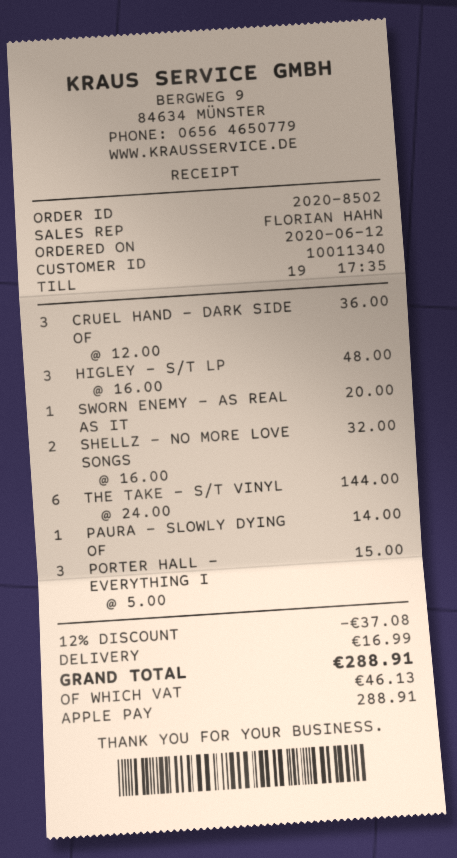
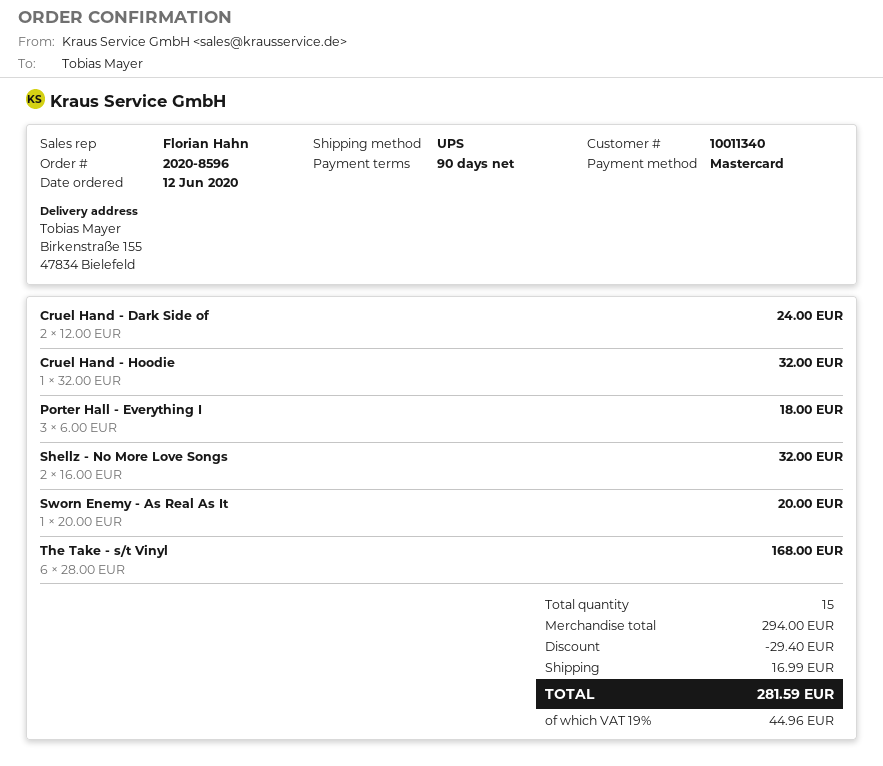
order number: 2020-8502 -> 2020-8596
payment method: Apple Pay -> Mastercard
CRUEL HAND - DARK SIDE OF: 3 x 12.00 = 36.00 -> 2 x 12.00 = 24.00
HIGLEY - S/T LP: 3 x 16.00 = 48.00 -> none
THE TAKE - S/T VINYL: 6 x 24.00 = 144.00 -> 6 x 28.00 = 168.00
PAURA - SLOWLY DYING OF: 1 x 14.00 = 14.00 -> none
PORTER HALL - EVERYTHING I: 3 x 5.00 = 15.00 -> 3 x 6.00 = 18.00
Cruel Hand - Hoodie: none -> 1 x 32.00 = 32.00
discount: 37.08 -> 29.40
tax: 46.13 -> 44.96
total: 288.91 -> 281.59

